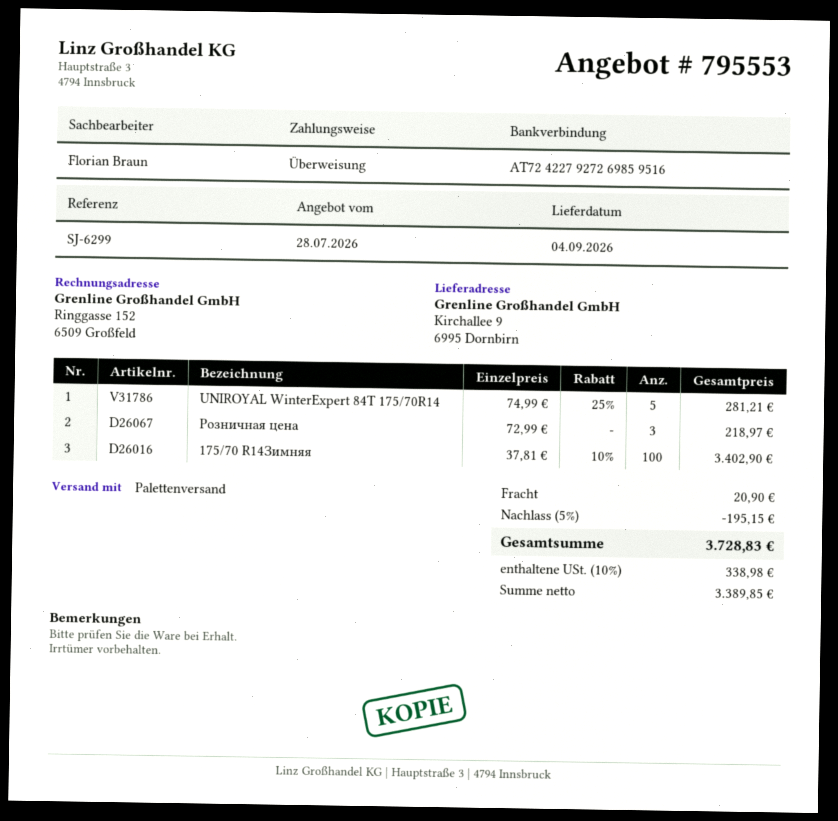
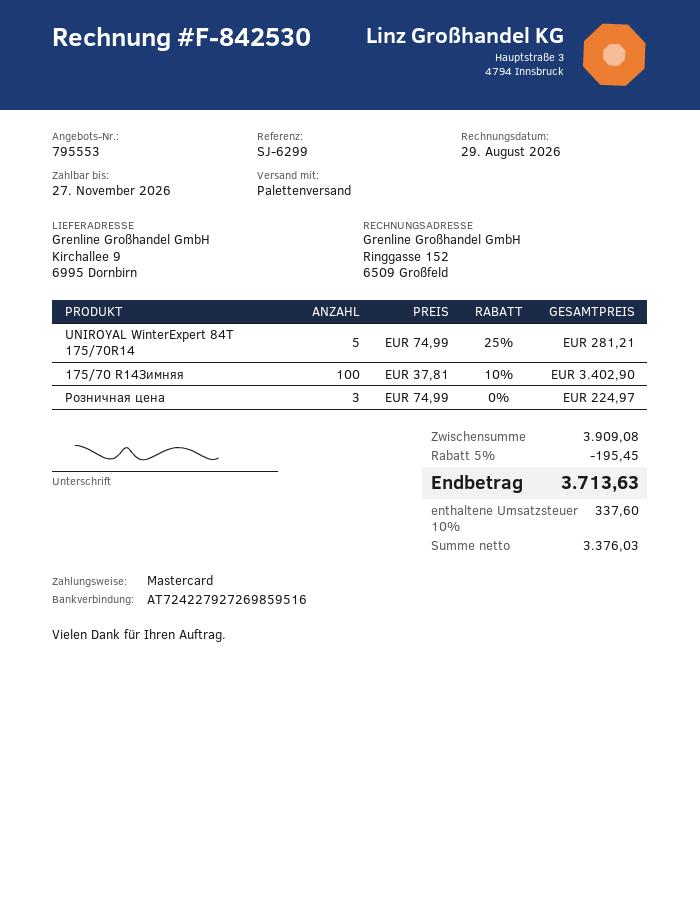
payment method: bank transfer -> Mastercard
Розничная цена: 3 x 72.99 = 218.97 -> 3 x 74.99 = 224.97
discount: 5% = 195.15 -> 5% = 195.45
shipping: 20.90 -> none
net: 3389.85 -> 3376.03
tax: 10% = 338.98 -> 10% = 337.60
total: 3728.83 -> 3713.63

